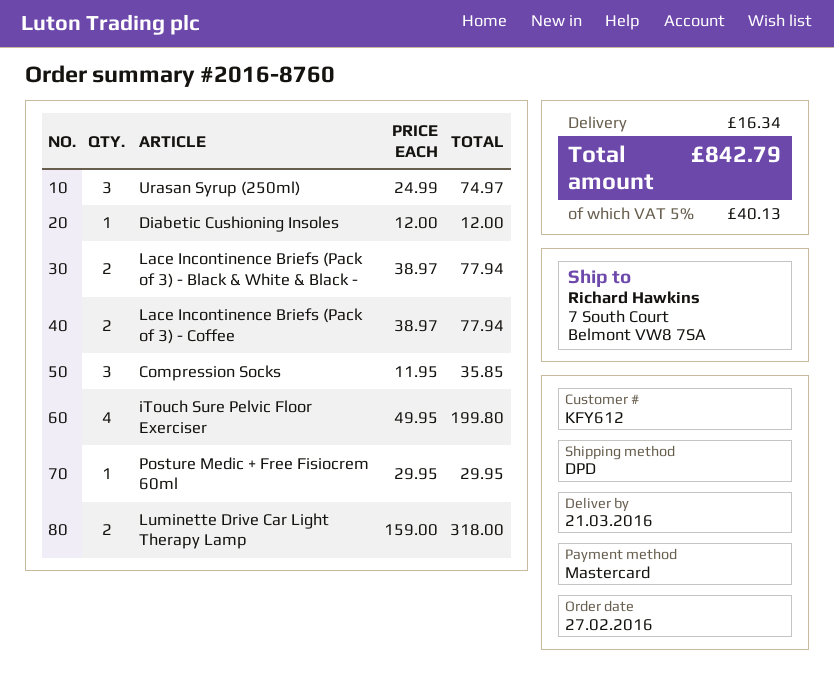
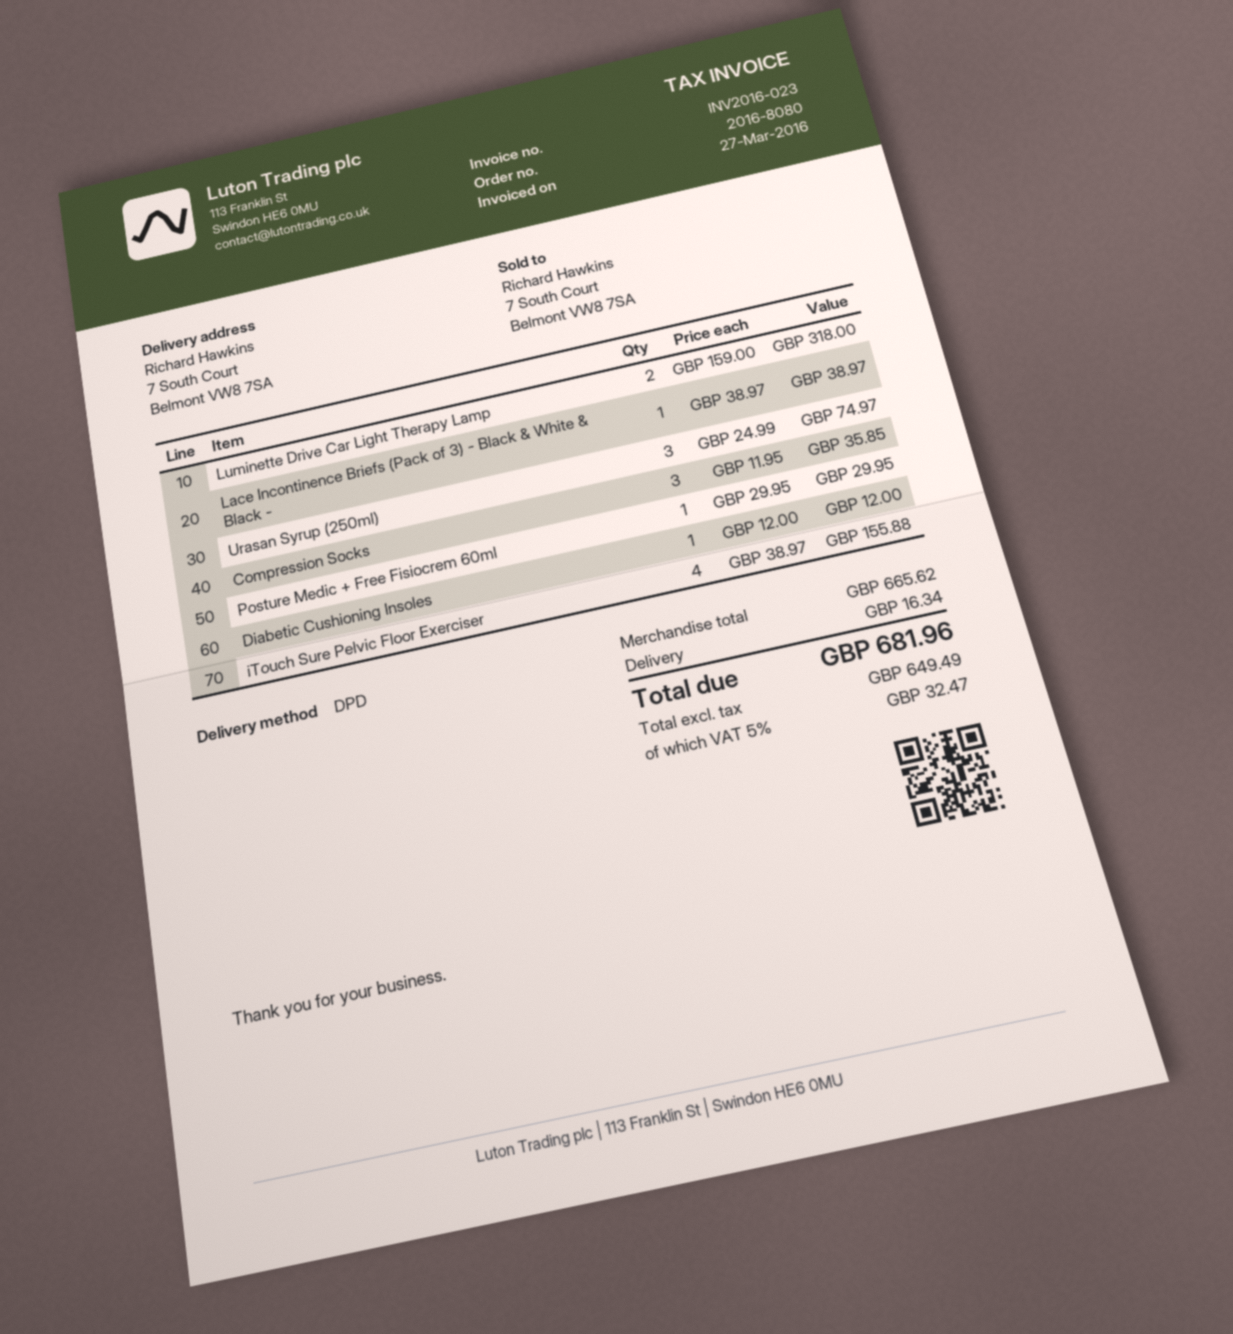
order number: 2016-8760 -> 2016-8080
Lace Incontinence Briefs (Pack of 3) - Black & White & Black -: 2 x 38.97 = 77.94 -> 1 x 38.97 = 38.97
Lace Incontinence Briefs (Pack of 3) - Coffee: 2 x 38.97 = 77.94 -> none
iTouch Sure Pelvic Floor Exerciser: 4 x 49.95 = 199.80 -> 4 x 38.97 = 155.88
tax: 5% = 40.13 -> 5% = 32.47
total: 842.79 -> 681.96

